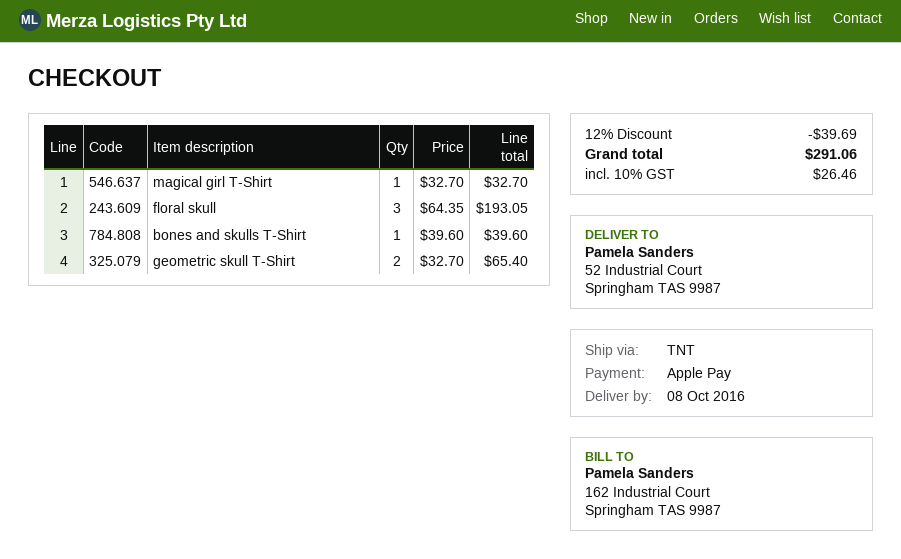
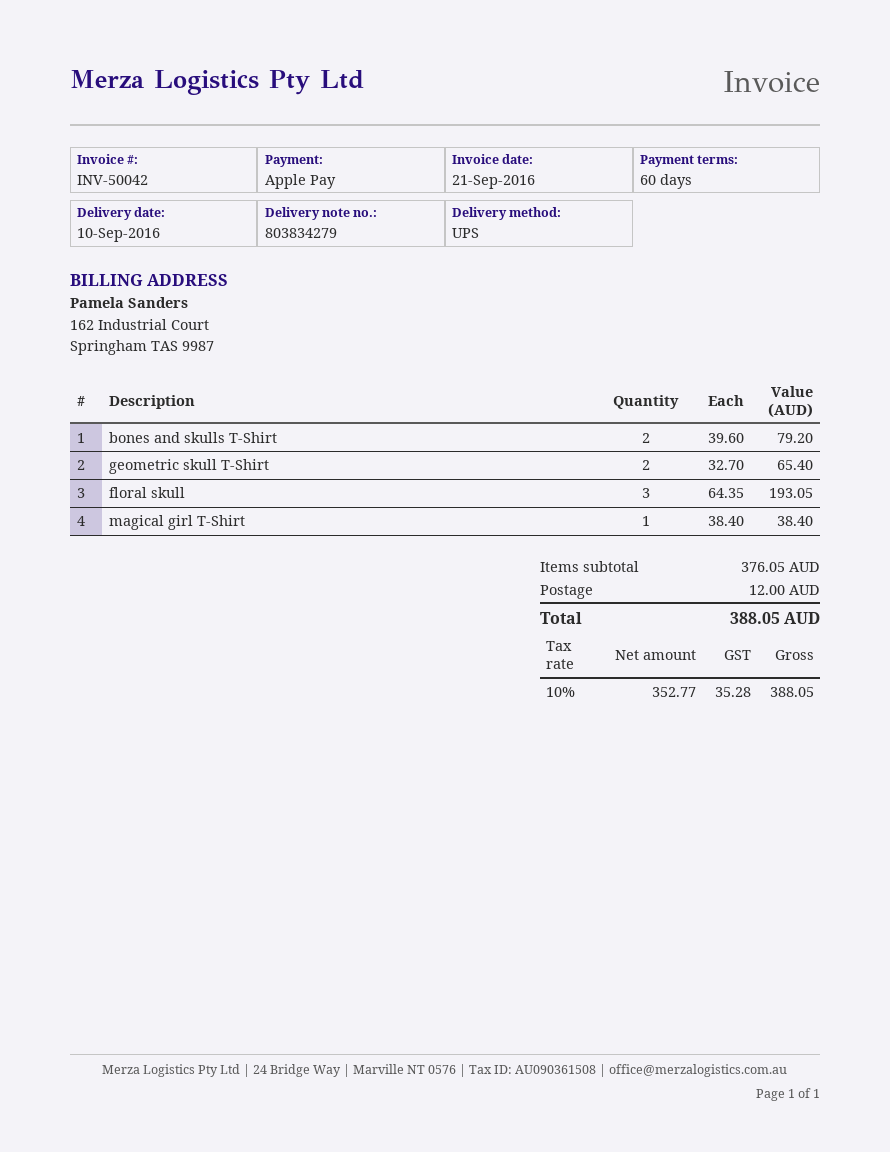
delivery date: 2016-10-08 -> 2016-09-10
shipping method: TNT -> UPS
magical girl T-Shirt: 1 x 32.70 = 32.70 -> 1 x 38.40 = 38.40
bones and skulls T-Shirt: 1 x 39.60 = 39.60 -> 2 x 39.60 = 79.20
discount: 12% = 39.69 -> none
shipping: none -> 12.00
tax: 10% = 26.46 -> 10% = 35.28
total: 291.06 -> 388.05

